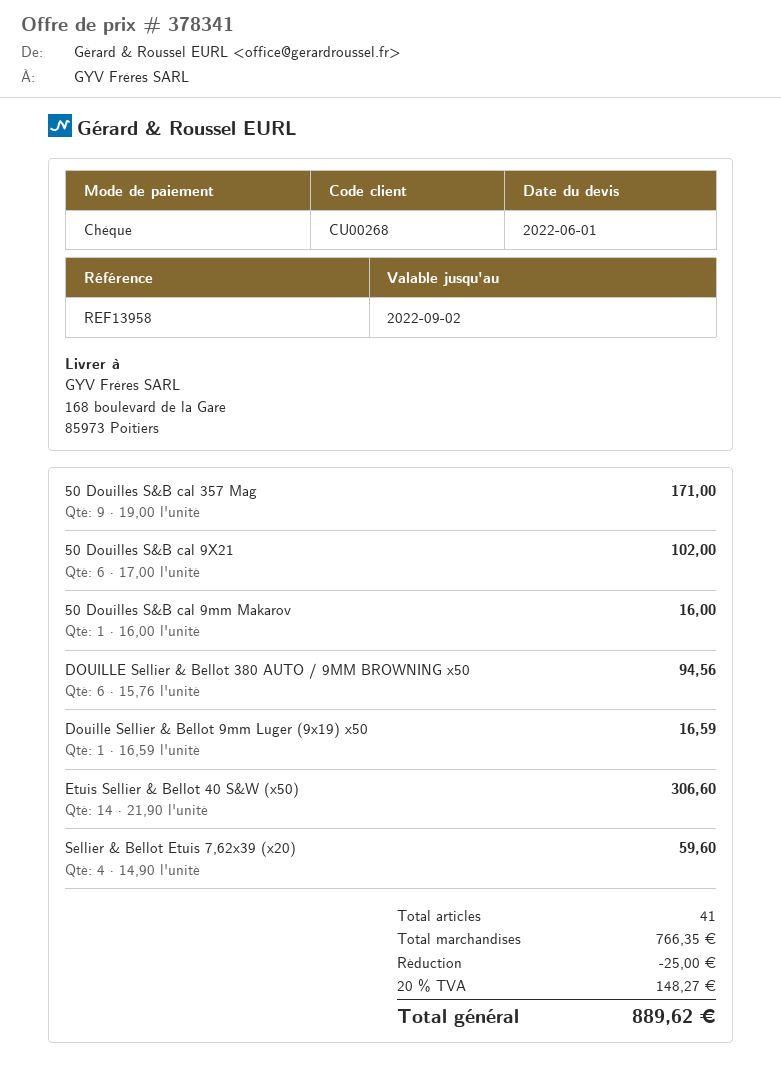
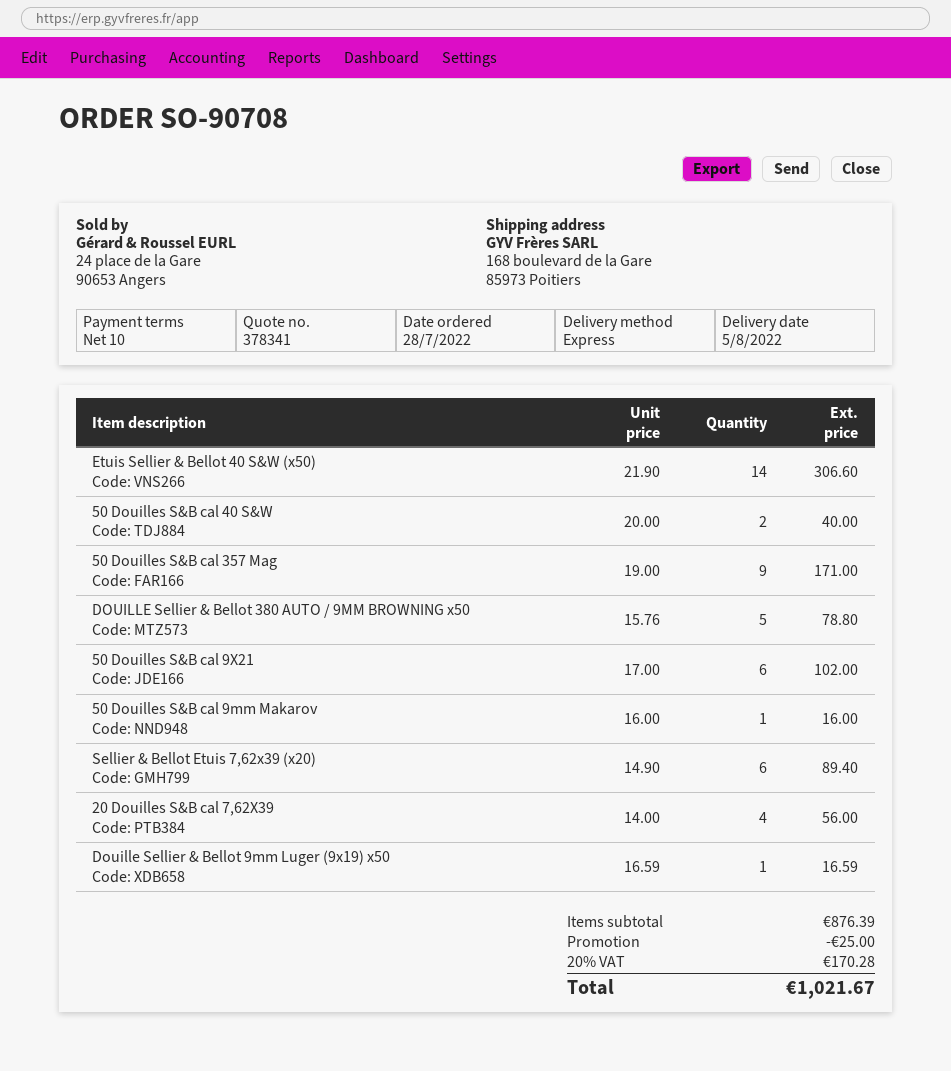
DOUILLE Sellier & Bellot 380 AUTO / 9MM BROWNING x50: 6 x 15.76 = 94.56 -> 5 x 15.76 = 78.80
Sellier & Bellot Etuis 7,62x39 (x20): 4 x 14.90 = 59.60 -> 6 x 14.90 = 89.40
50 Douilles S&B cal 40 S&W: none -> 2 x 20.00 = 40.00
20 Douilles S&B cal 7,62X39: none -> 4 x 14.00 = 56.00
subtotal: 766.35 -> 876.39
tax: 20% = 148.27 -> 20% = 170.28
total: 889.62 -> 1021.67

